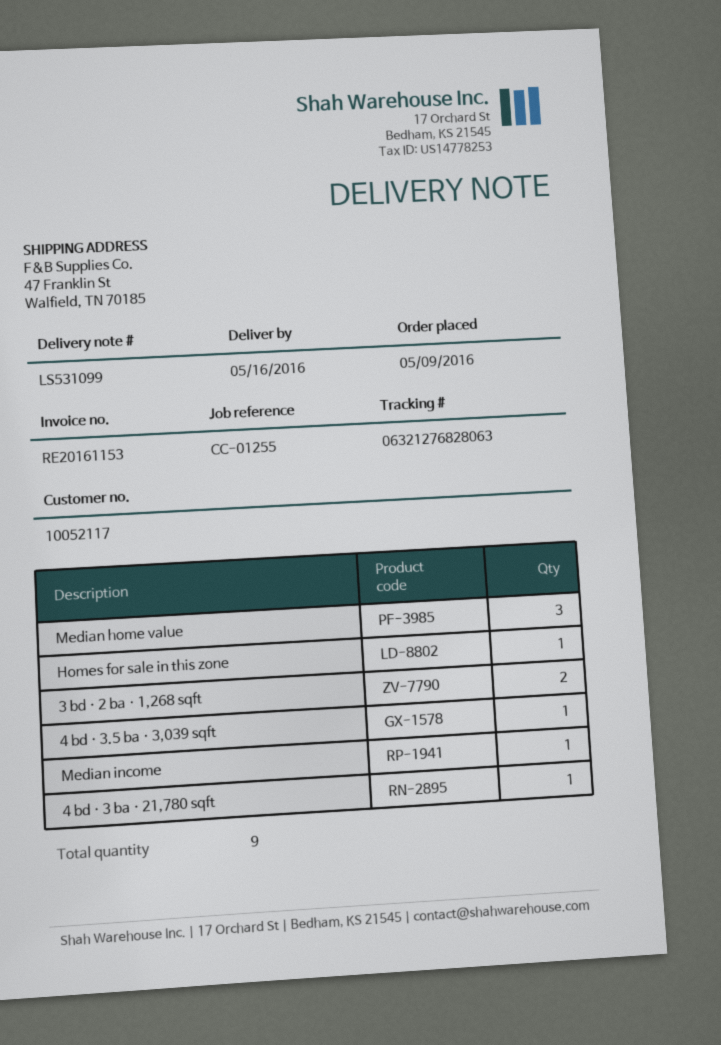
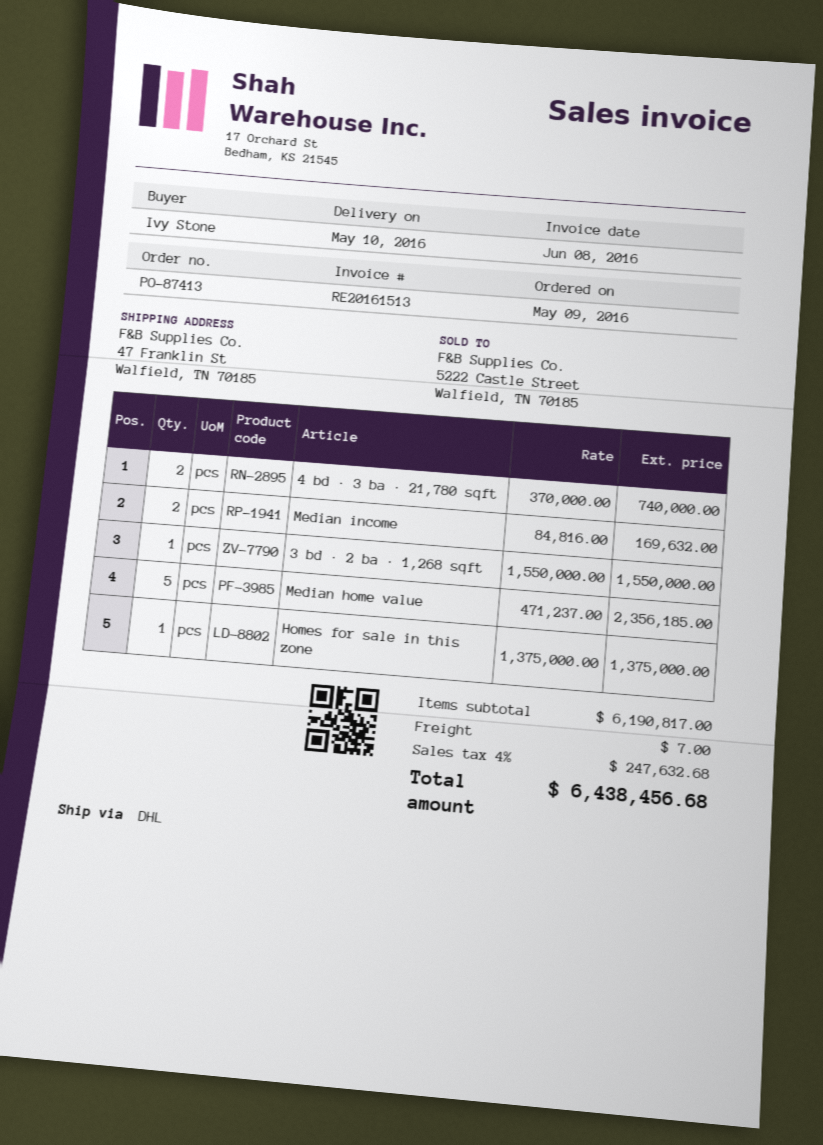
delivery date: 2016-05-16 -> 2016-05-10
invoice number: RE20161153 -> RE20161513
Median home value: 3 -> 5
3 bd · 2 ba · 1,268 sqft: 2 -> 1
4 bd · 3.5 ba · 3,039 sqft: 1 -> none
Median income: 1 -> 2
4 bd · 3 ba · 21,780 sqft: 1 -> 2

